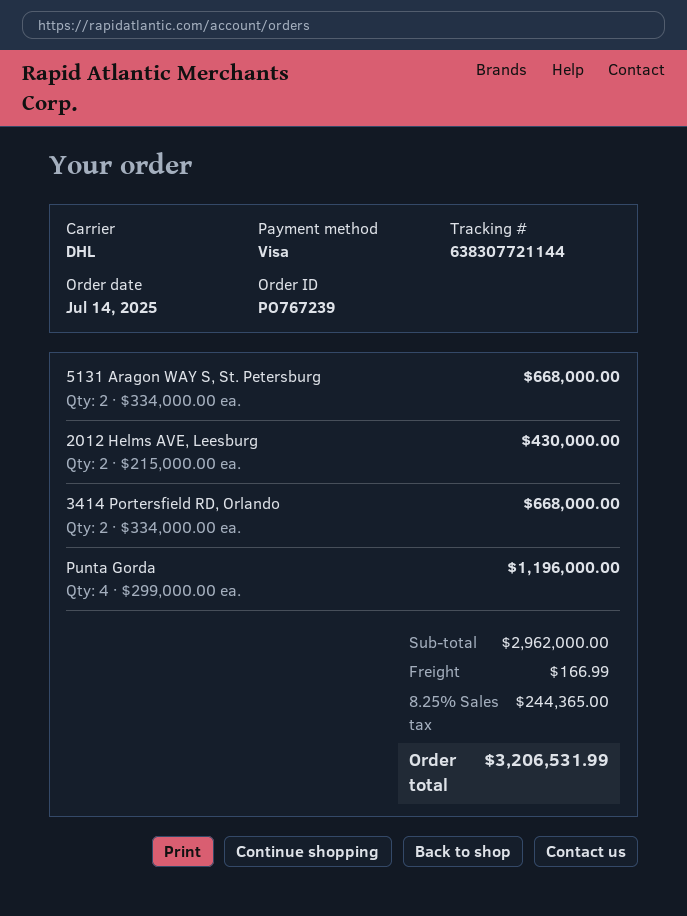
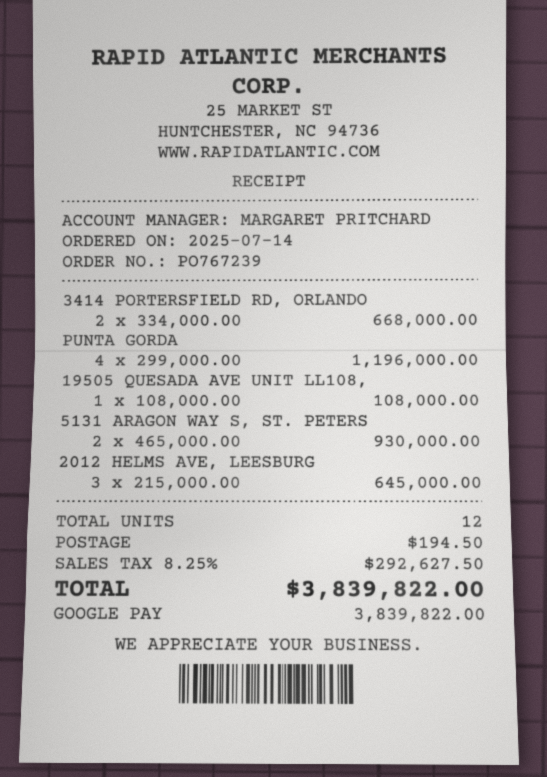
payment method: Visa -> Google Pay
5131 Aragon WAY S, St. Petersburg: 2 x 334000.00 = 668000.00 -> 2 x 465000.00 = 930000.00
2012 Helms AVE, Leesburg: 2 x 215000.00 = 430000.00 -> 3 x 215000.00 = 645000.00
19505 QUESADA AVE UNIT LL108,: none -> 1 x 108000.00 = 108000.00
shipping: 166.99 -> 194.50
tax: 8.25% = 244365.00 -> 8.25% = 292627.50
total: 3206531.99 -> 3839822.00

